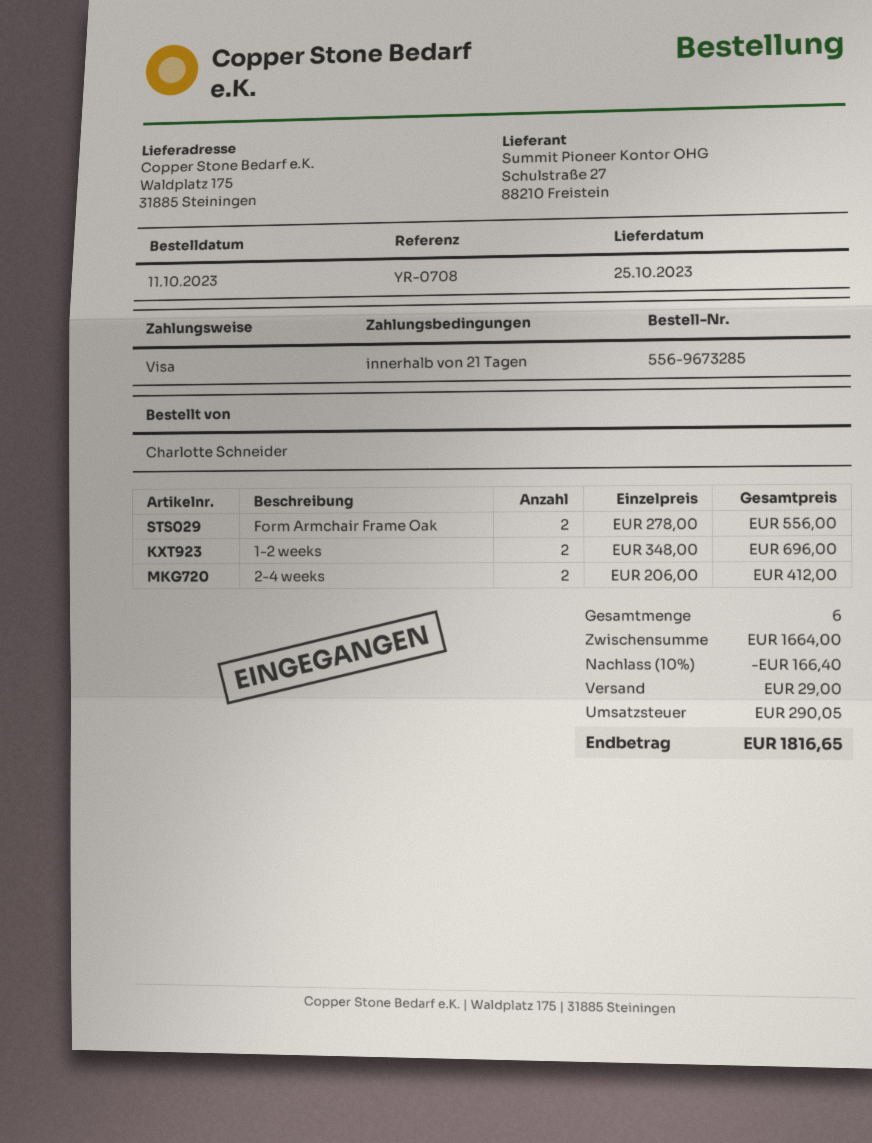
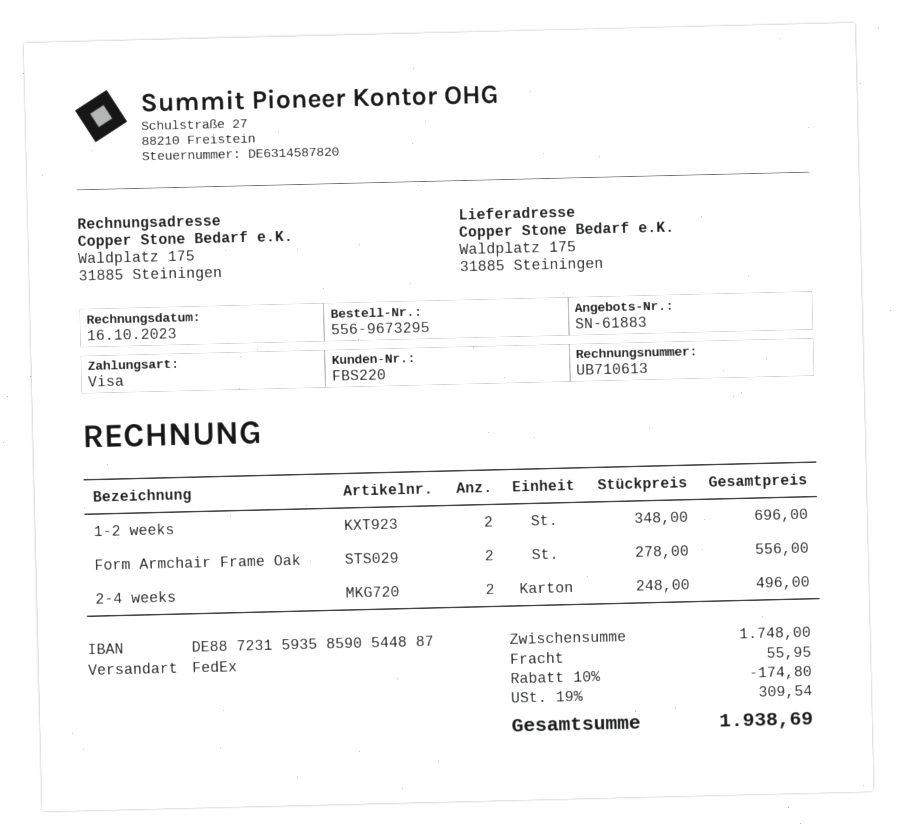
order number: 556-9673285 -> 556-9673295
2-4 weeks: 2 x 206.00 = 412.00 -> 2 x 248.00 = 496.00
subtotal: 1664.00 -> 1748.00
discount: 10% = 166.40 -> 10% = 174.80
shipping: 29.00 -> 55.95
tax: 290.05 -> 309.54
total: 1816.65 -> 1938.69

